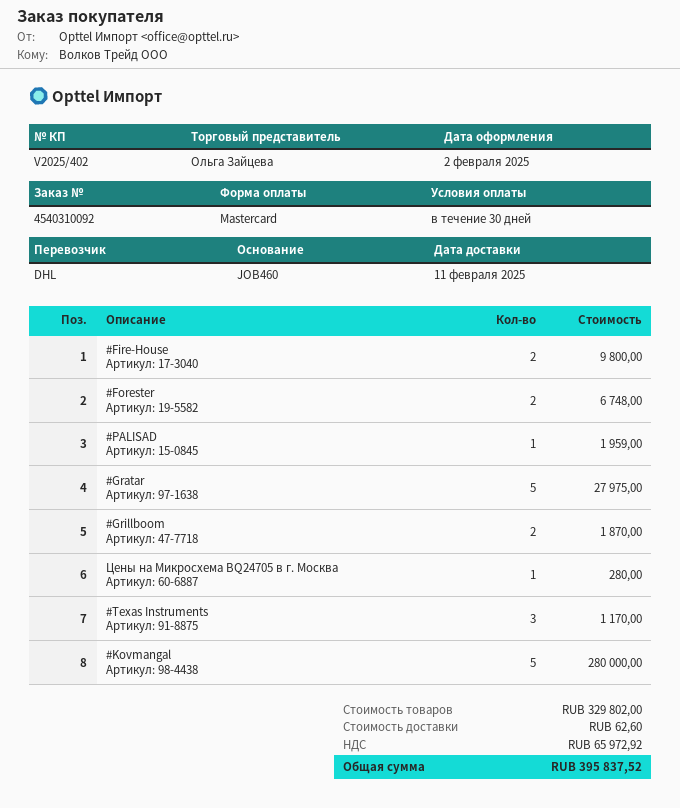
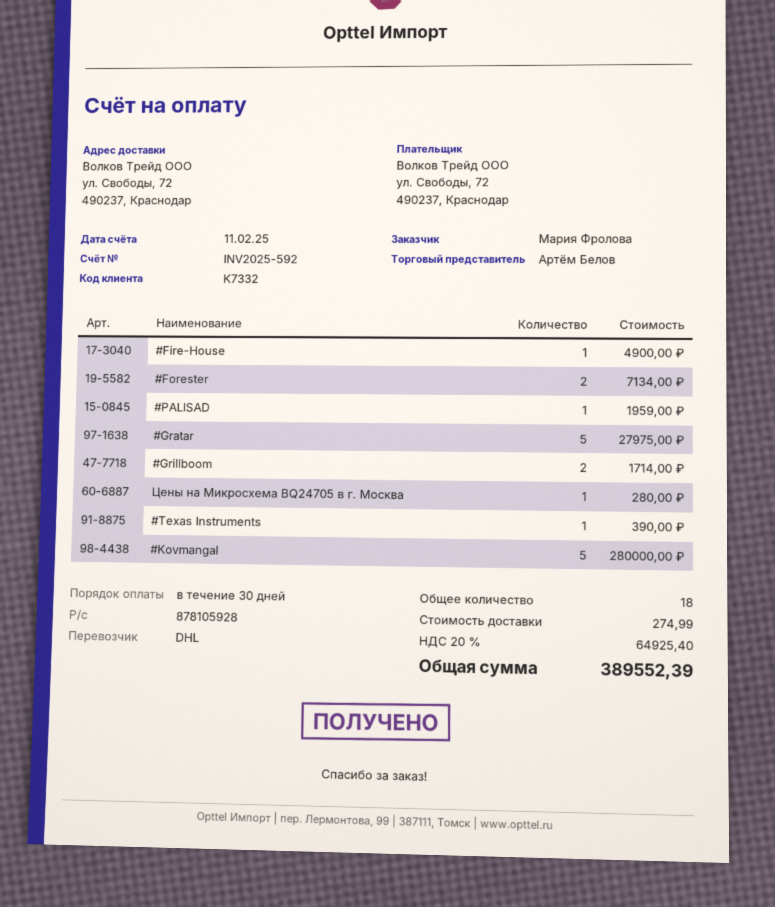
sales rep: Ольга Зайцева -> Артём Белов
#Fire-House: 2 for 9800.00 -> 1 for 4900.00
#Forester: 2 for 6748.00 -> 2 for 7134.00
#Grillboom: 2 for 1870.00 -> 2 for 1714.00
#Texas Instruments: 3 for 1170.00 -> 1 for 390.00
shipping: 62.60 -> 274.99
tax: 65972.92 -> 64925.40
total: 395837.52 -> 389552.39

